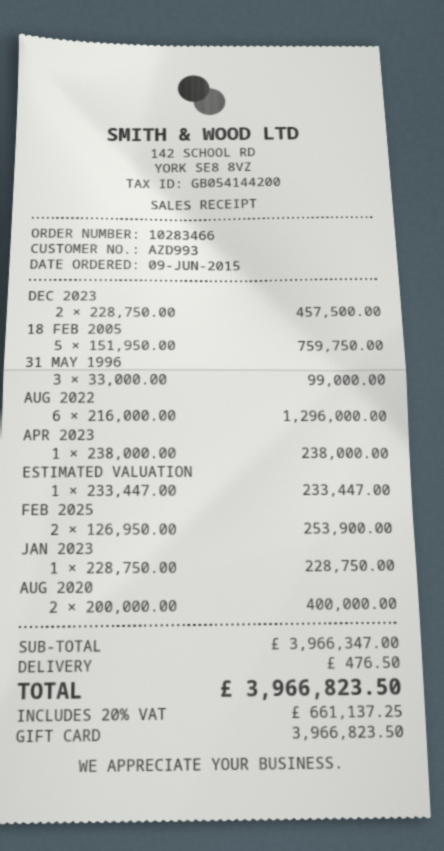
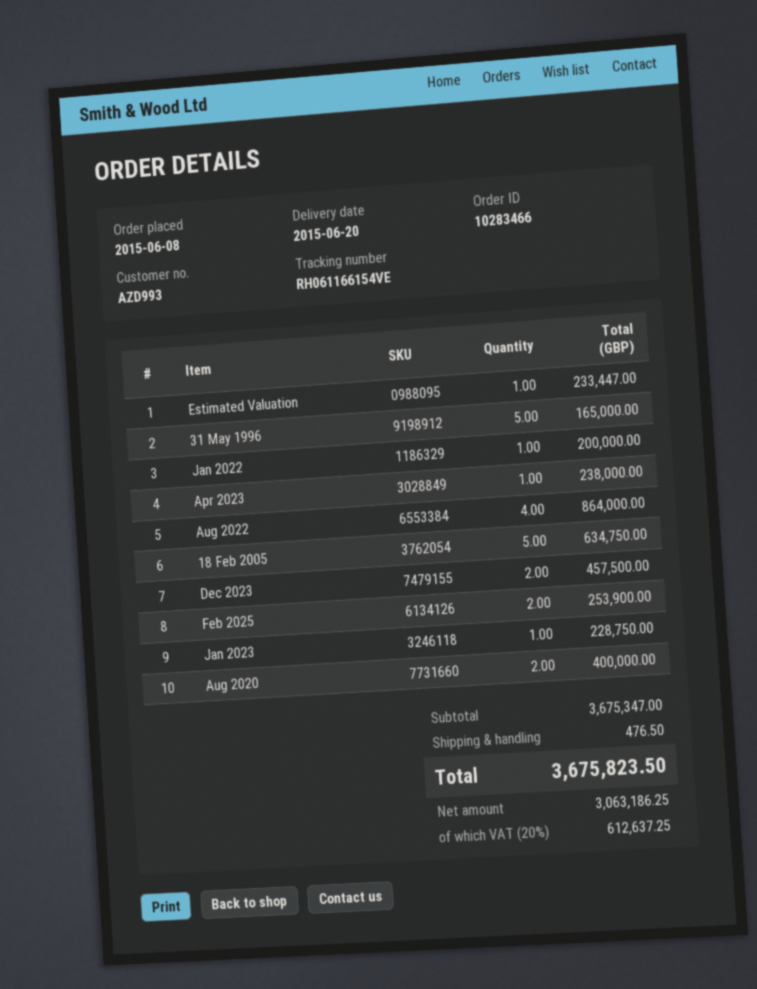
order date: 2015-06-09 -> 2015-06-08
18 FEB 2005: 5 for 759750.00 -> 5 for 634750.00
31 MAY 1996: 3 for 99000.00 -> 5 for 165000.00
AUG 2022: 6 for 1296000.00 -> 4 for 864000.00
Jan 2022: none -> 1 for 200000.00
subtotal: 3966347.00 -> 3675347.00
tax: 20% = 661137.25 -> 20% = 612637.25
total: 3966823.50 -> 3675823.50

